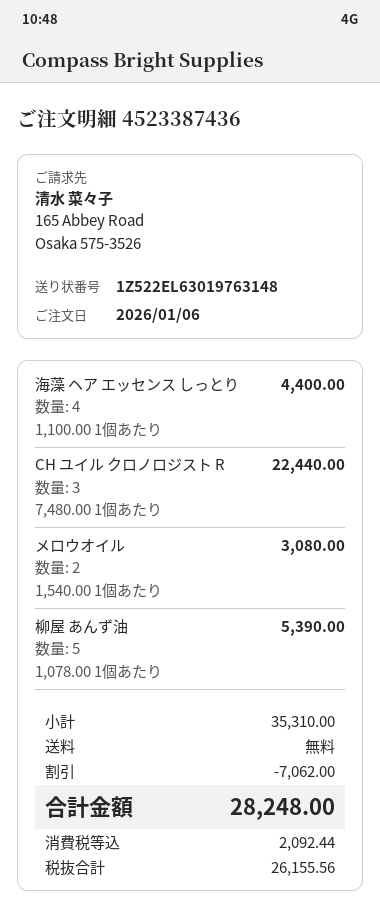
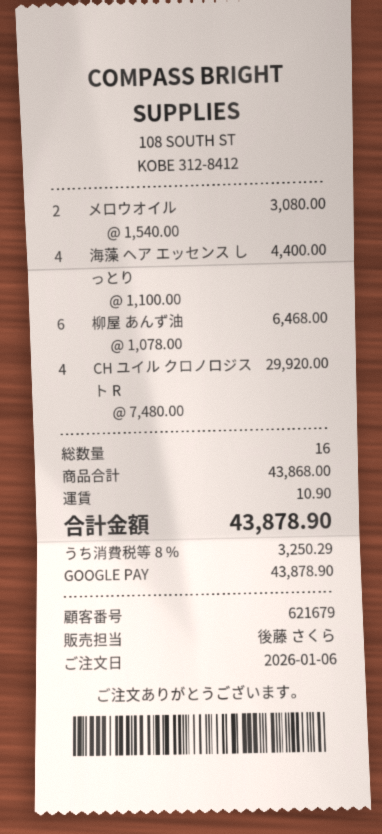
CH ユイル クロノロジスト R: 3 x 7480.00 = 22440.00 -> 4 x 7480.00 = 29920.00
柳屋 あんず油: 5 x 1078.00 = 5390.00 -> 6 x 1078.00 = 6468.00
subtotal: 35310.00 -> 43868.00
discount: 7062.00 -> none
shipping: 0.00 -> 10.90
tax: 2092.44 -> 3250.29
total: 28248.00 -> 43878.90

